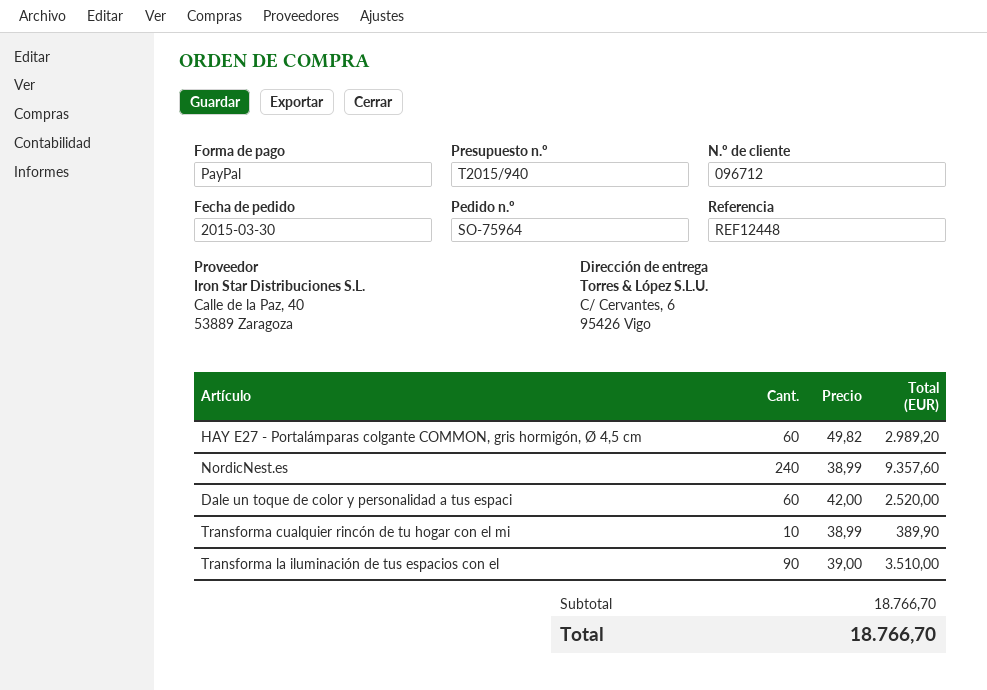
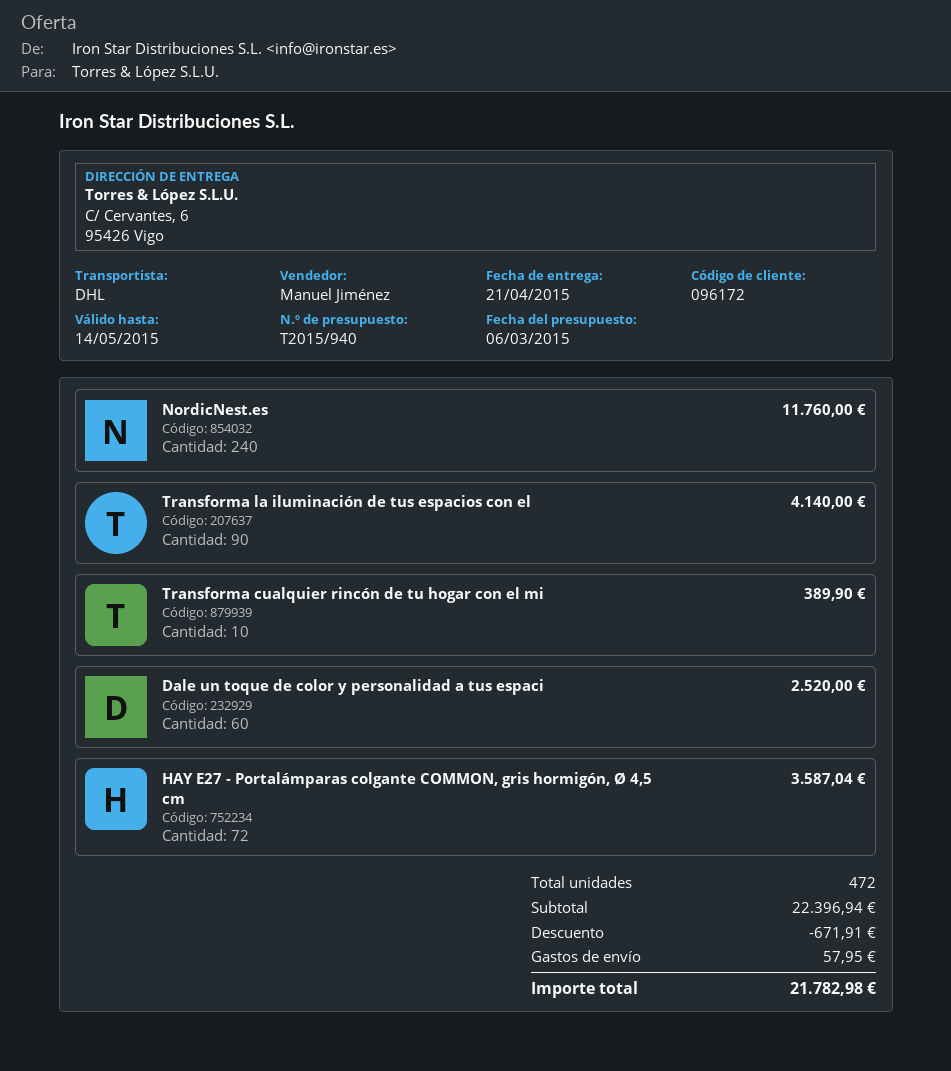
customer number: 096712 -> 096172
HAY E27 - Portalámparas colgante COMMON, gris hormigón, Ø 4,5 cm: 60 for 2989.20 -> 72 for 3587.04
NordicNest.es: 240 for 9357.60 -> 240 for 11760.00
Transforma la iluminación de tus espacios con el: 90 for 3510.00 -> 90 for 4140.00
subtotal: 18766.70 -> 22396.94
discount: none -> 671.91
shipping: none -> 57.95
total: 18766.70 -> 21782.98

